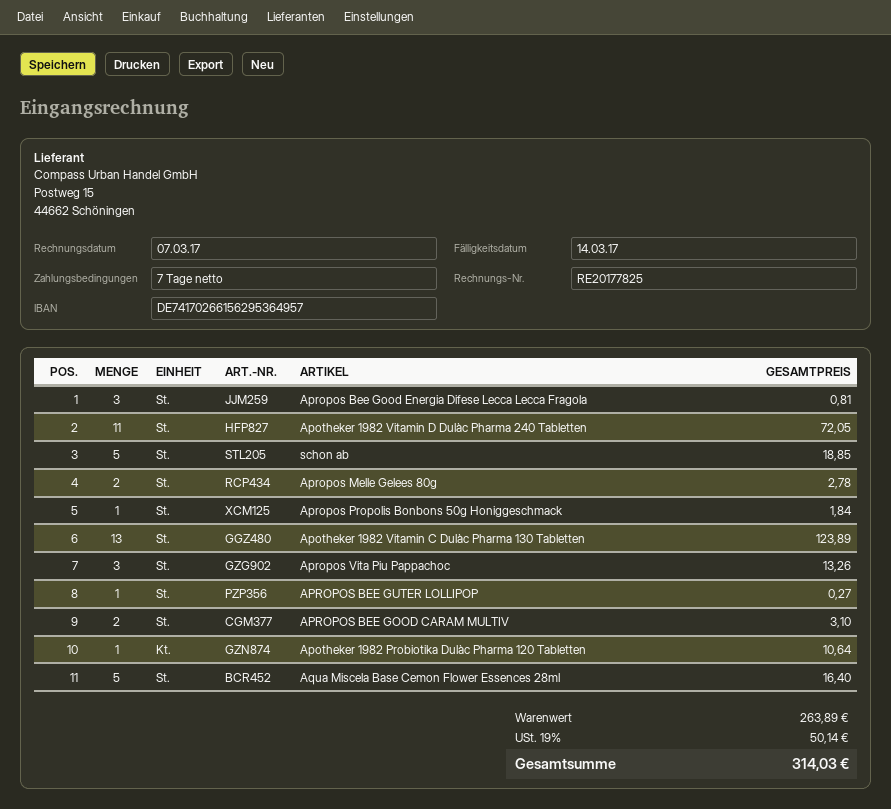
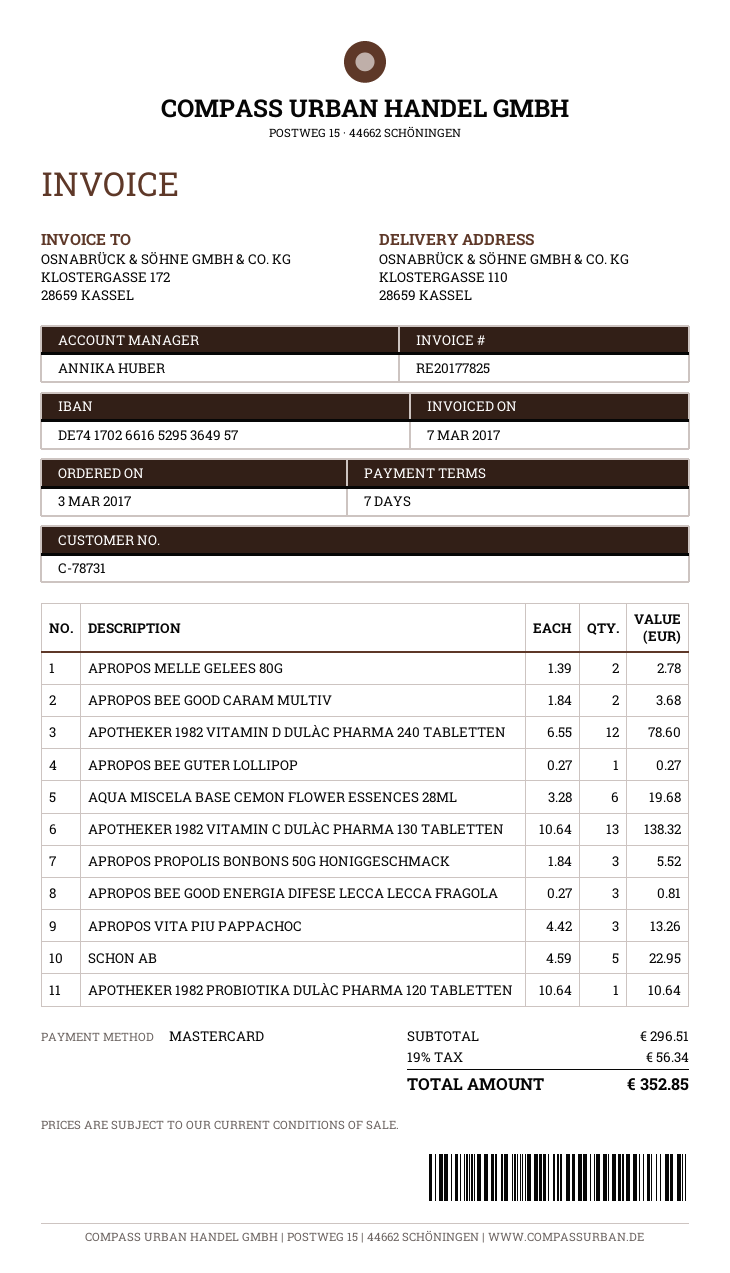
bank account: DE74170266156295364957 -> DE74170266165295364957
Apotheker 1982 Vitamin D Dulàc Pharma 240 Tabletten: 11 for 72.05 -> 12 for 78.60
schon ab: 5 for 18.85 -> 5 for 22.95
Apropos Propolis Bonbons 50g Honiggeschmack: 1 for 1.84 -> 3 for 5.52
Apotheker 1982 Vitamin C Dulàc Pharma 130 Tabletten: 13 for 123.89 -> 13 for 138.32
APROPOS BEE GOOD CARAM MULTIV: 2 for 3.10 -> 2 for 3.68
Aqua Miscela Base Cemon Flower Essences 28ml: 5 for 16.40 -> 6 for 19.68
subtotal: 263.89 -> 296.51
tax: 19% = 50.14 -> 19% = 56.34
total: 314.03 -> 352.85

